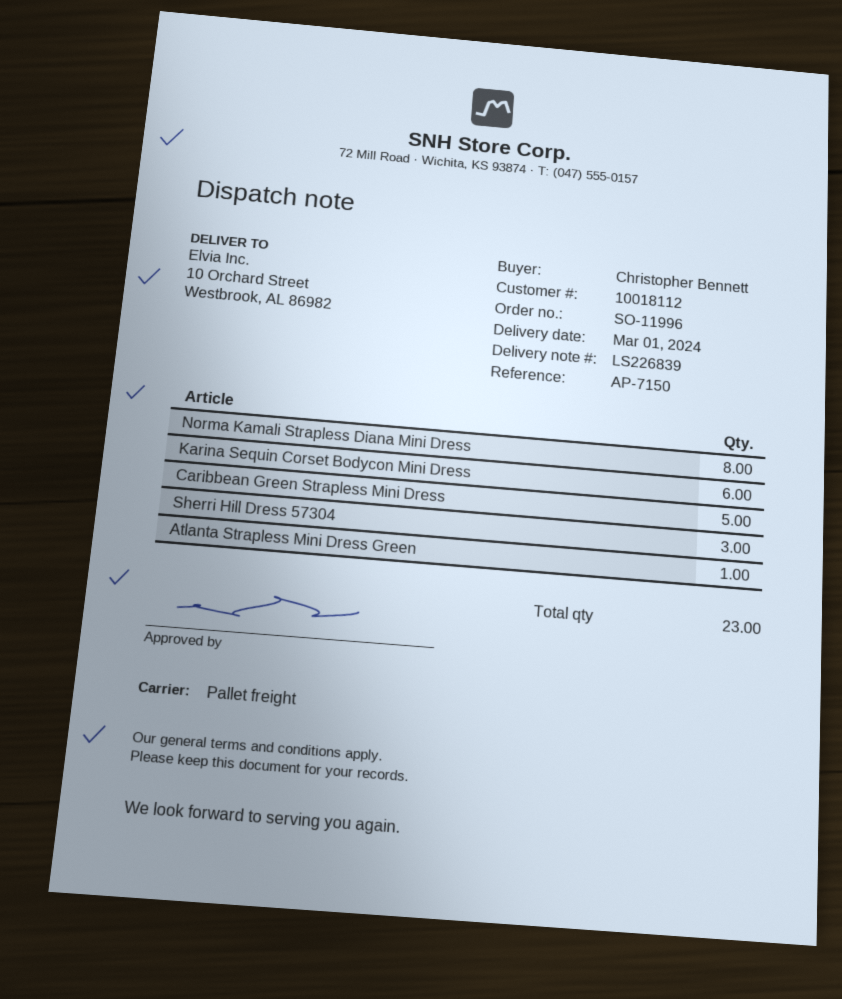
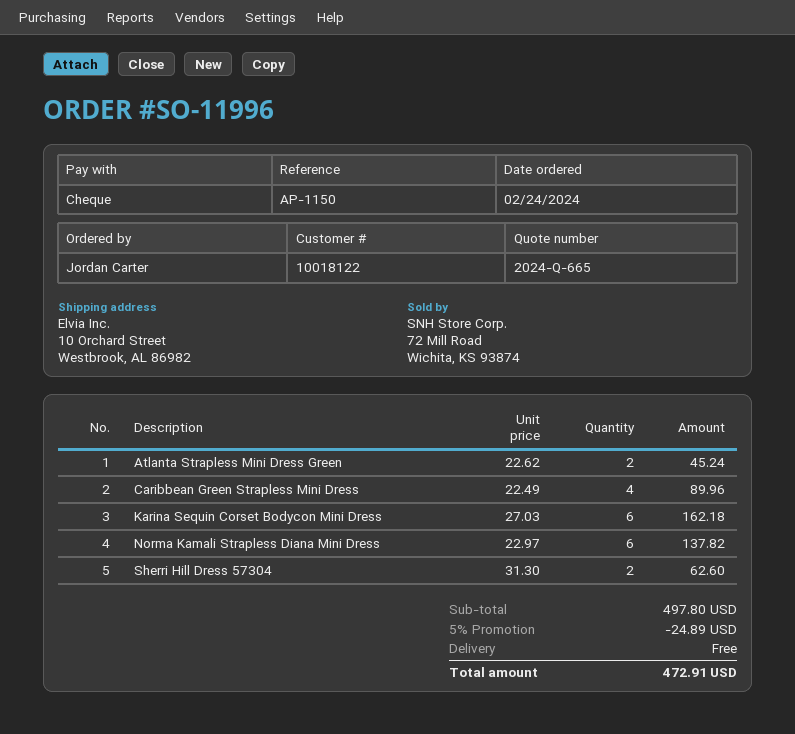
customer number: 10018112 -> 10018122
reference: AP-7150 -> AP-1150
ordered by: Christopher Bennett -> Jordan Carter
Norma Kamali Strapless Diana Mini Dress: 8 -> 6
Caribbean Green Strapless Mini Dress: 5 -> 4
Sherri Hill Dress 57304: 3 -> 2
Atlanta Strapless Mini Dress Green: 1 -> 2

